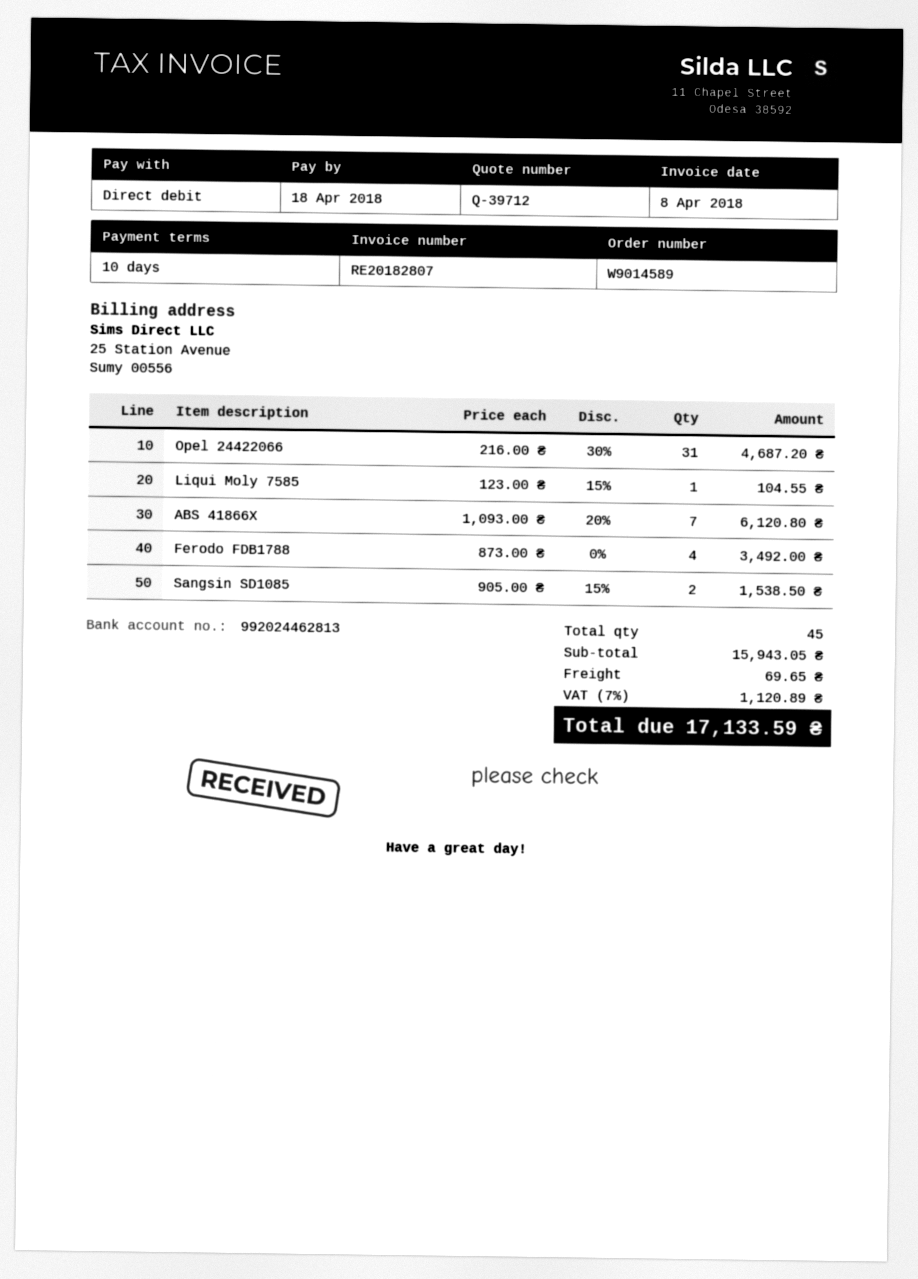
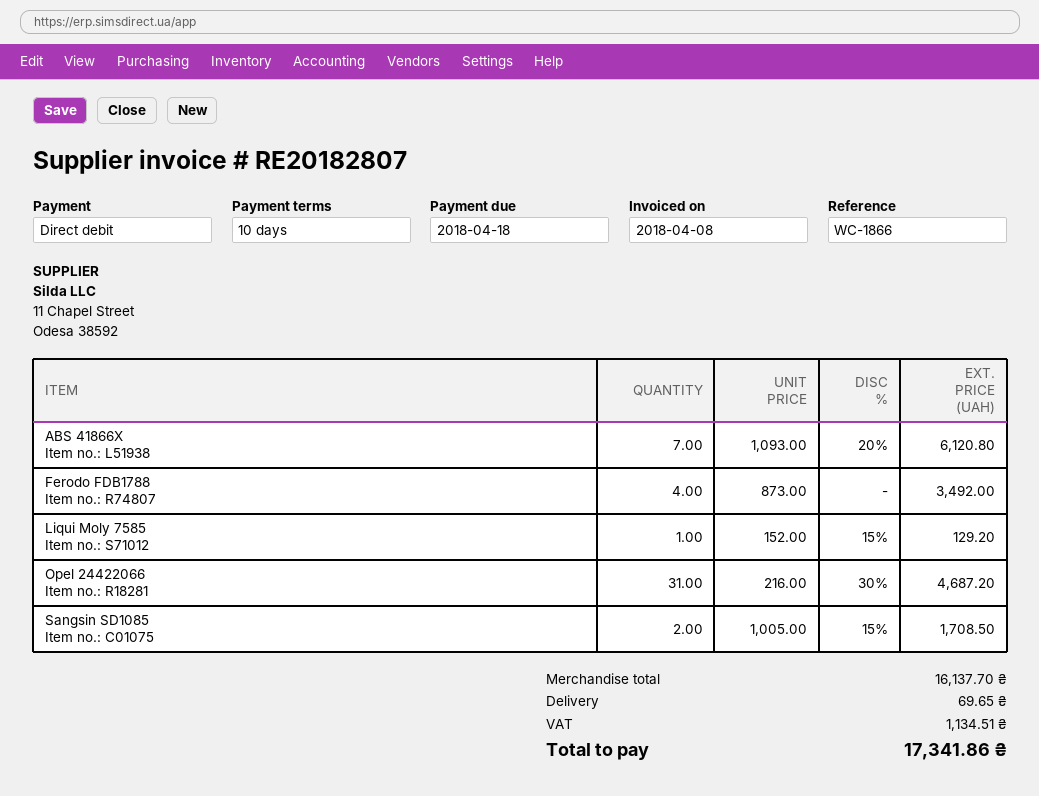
Liqui Moly 7585: 1 x 123.00 - 15% = 104.55 -> 1 x 152.00 - 15% = 129.20
Sangsin SD1085: 2 x 905.00 - 15% = 1538.50 -> 2 x 1005.00 - 15% = 1708.50
subtotal: 15943.05 -> 16137.70
tax: 1120.89 -> 1134.51
total: 17133.59 -> 17341.86

